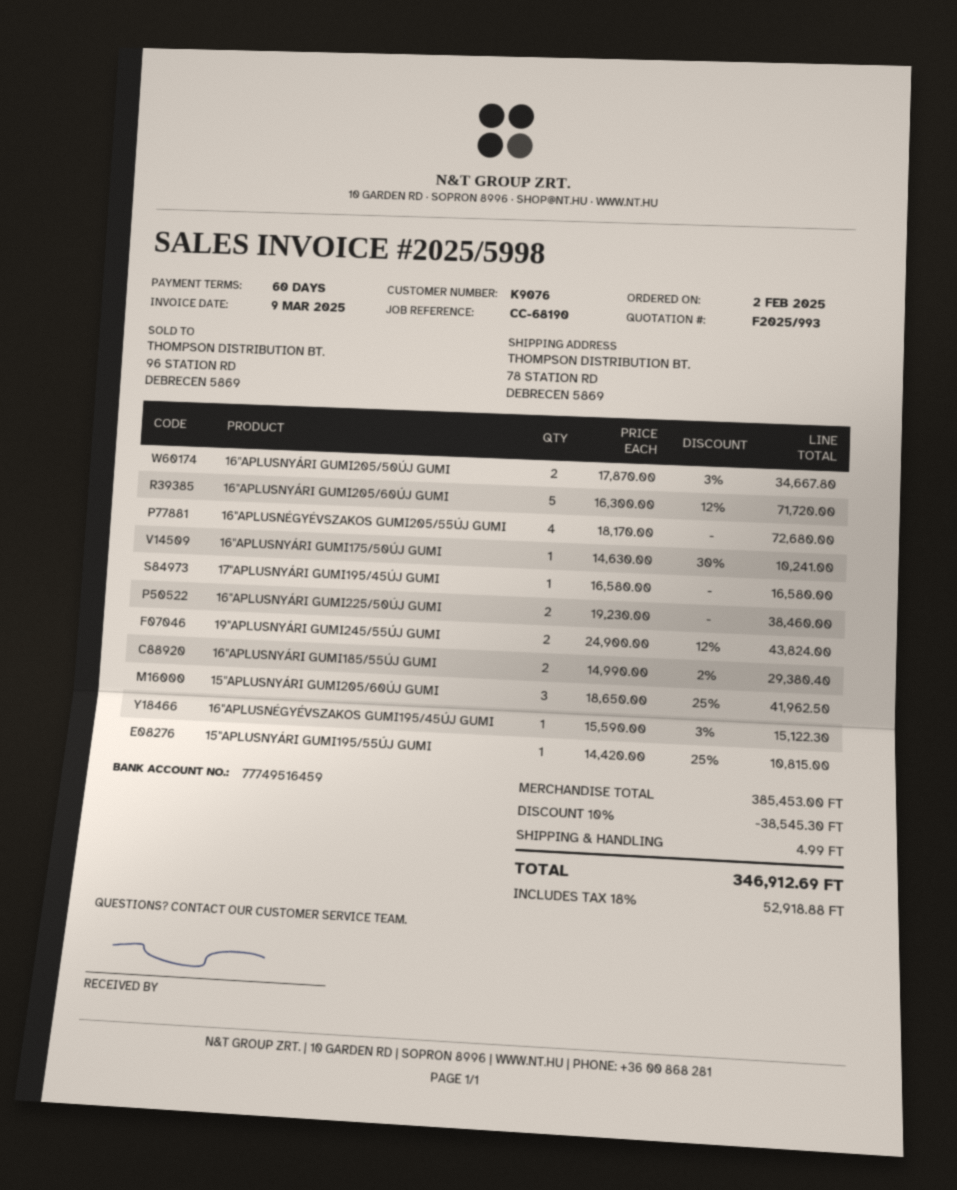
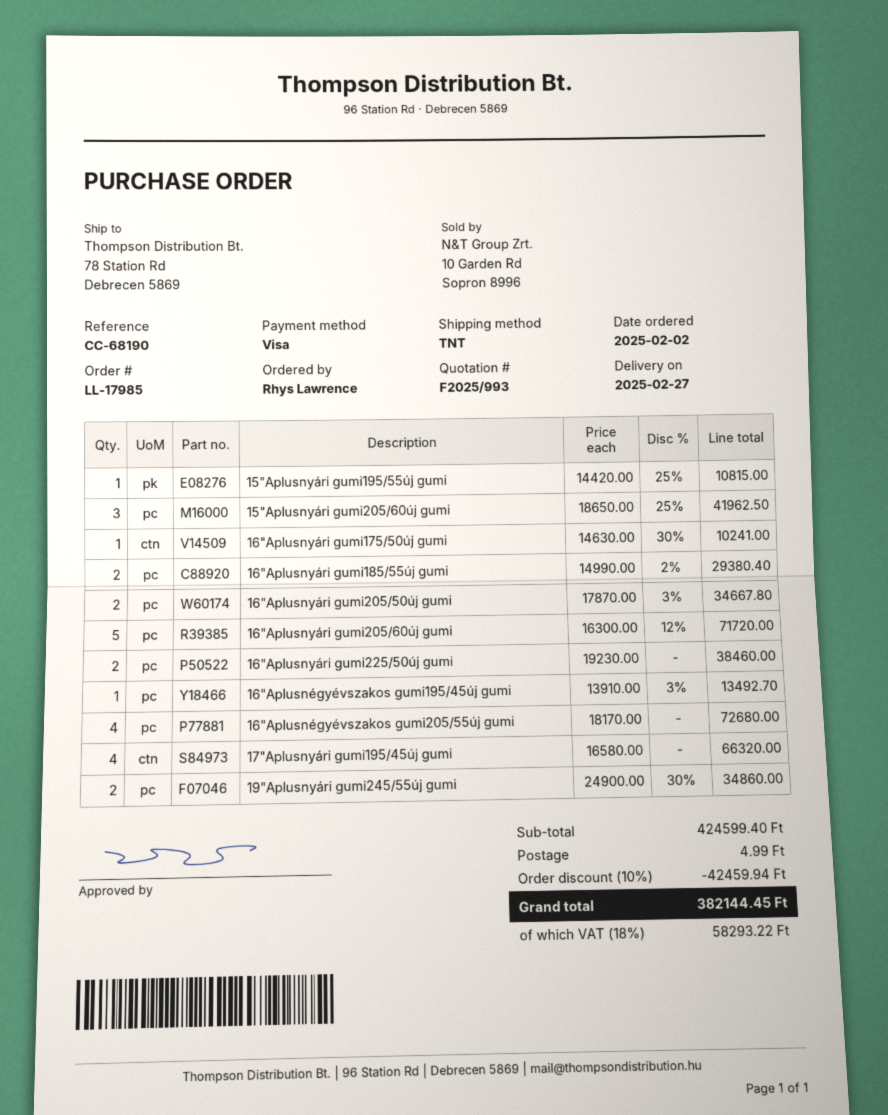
17"APLUSNYÁRI GUMI195/45ÚJ GUMI: 1 x 16580.00 = 16580.00 -> 4 x 16580.00 = 66320.00
19"APLUSNYÁRI GUMI245/55ÚJ GUMI: 2 x 24900.00 - 12% = 43824.00 -> 2 x 24900.00 - 30% = 34860.00
16"APLUSNÉGYÉVSZAKOS GUMI195/45ÚJ GUMI: 1 x 15590.00 - 3% = 15122.30 -> 1 x 13910.00 - 3% = 13492.70
subtotal: 385453.00 -> 424599.40
discount: 10% = 38545.30 -> 10% = 42459.94
tax: 18% = 52918.88 -> 18% = 58293.22
total: 346912.69 -> 382144.45

